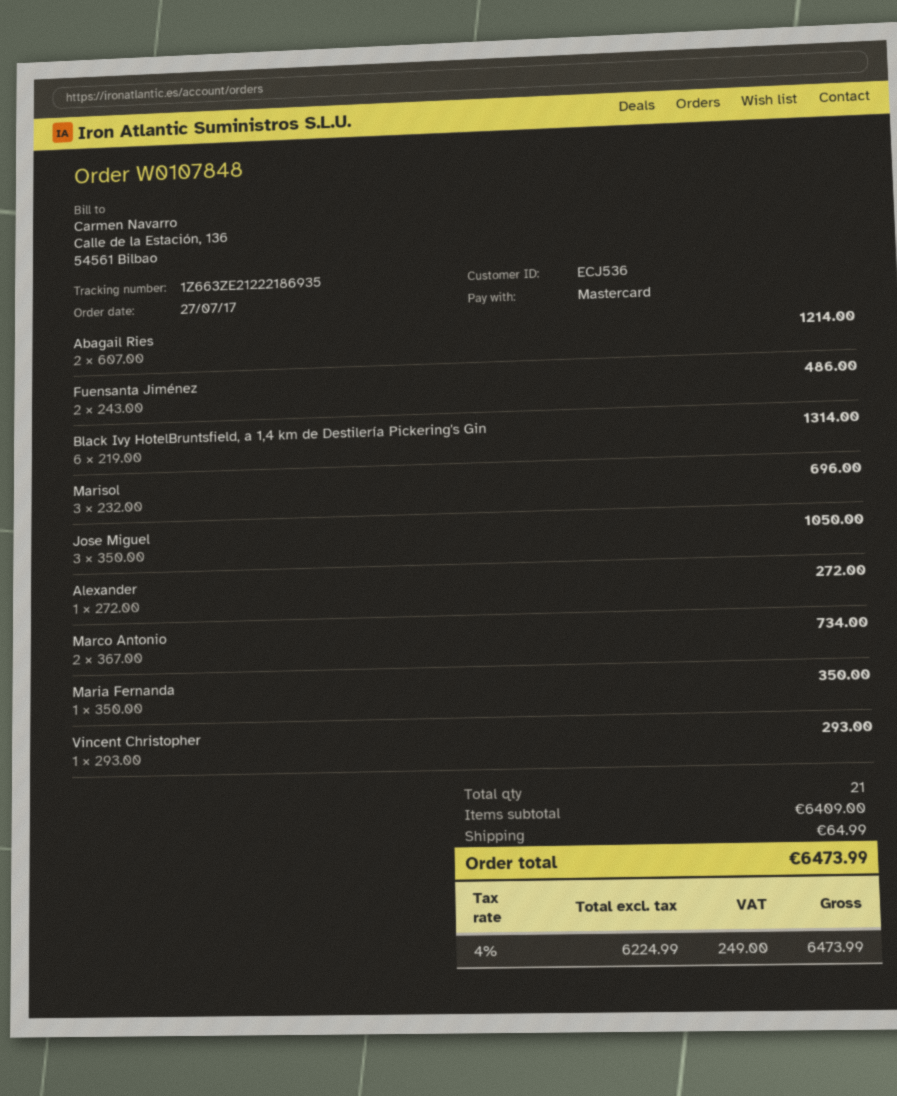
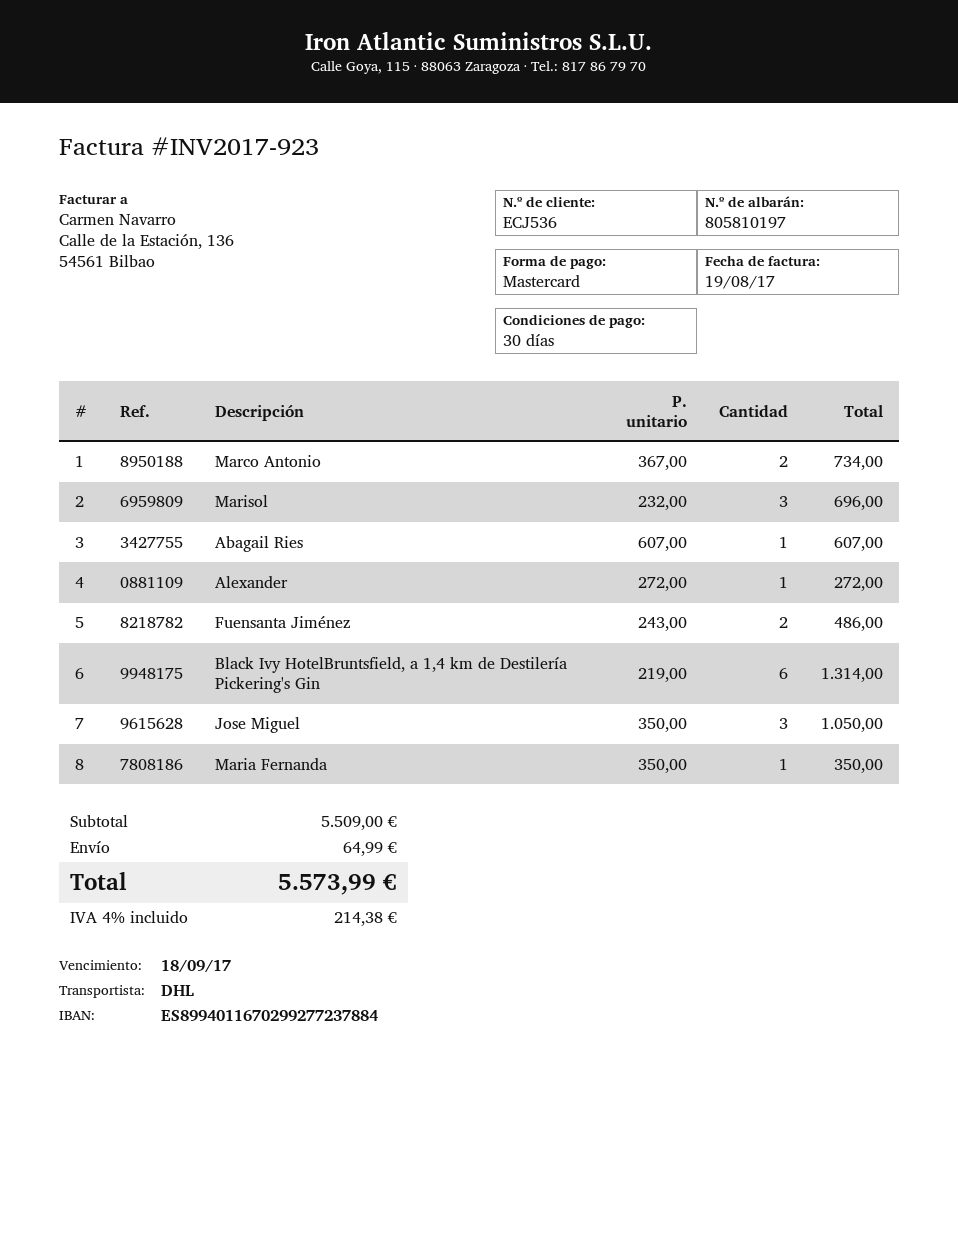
Abagail Ries: 2 x 607.00 = 1214.00 -> 1 x 607.00 = 607.00
Vincent Christopher: 1 x 293.00 = 293.00 -> none
subtotal: 6409.00 -> 5509.00
tax: 4% = 249.00 -> 4% = 214.38
total: 6473.99 -> 5573.99

